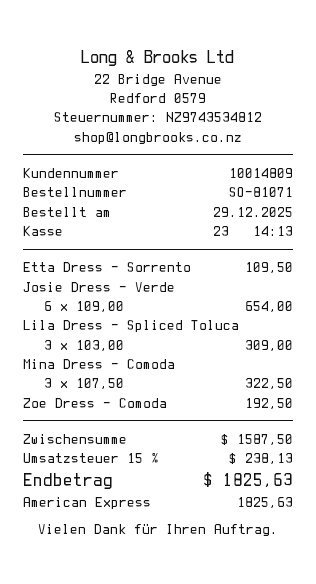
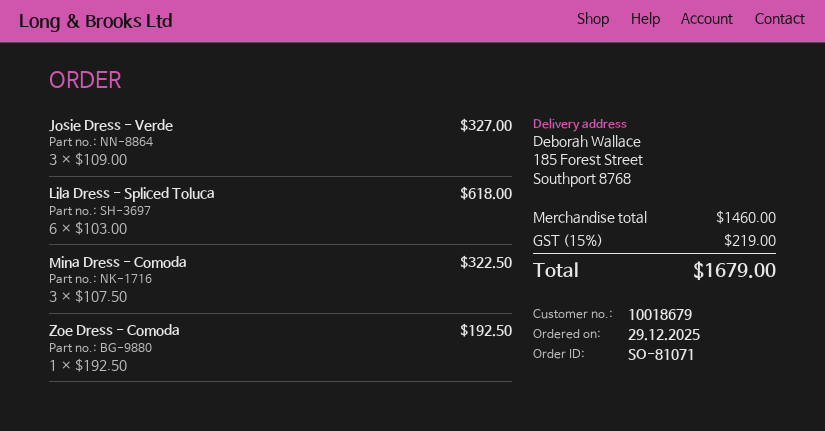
customer number: 10014809 -> 10018679
Etta Dress - Sorrento: 1 x 109.50 = 109.50 -> none
Josie Dress - Verde: 6 x 109.00 = 654.00 -> 3 x 109.00 = 327.00
Lila Dress - Spliced Toluca: 3 x 103.00 = 309.00 -> 6 x 103.00 = 618.00
subtotal: 1587.50 -> 1460.00
tax: 15% = 238.13 -> 15% = 219.00
total: 1825.63 -> 1679.00

